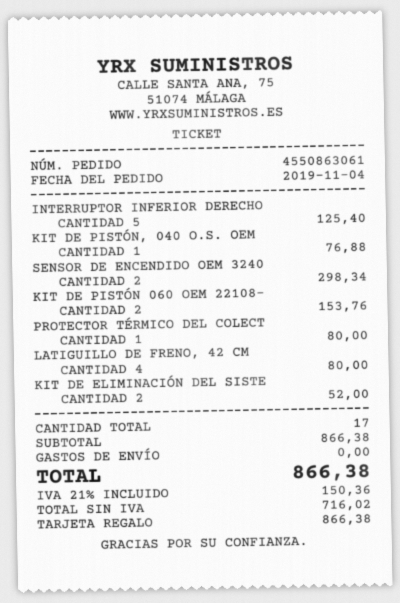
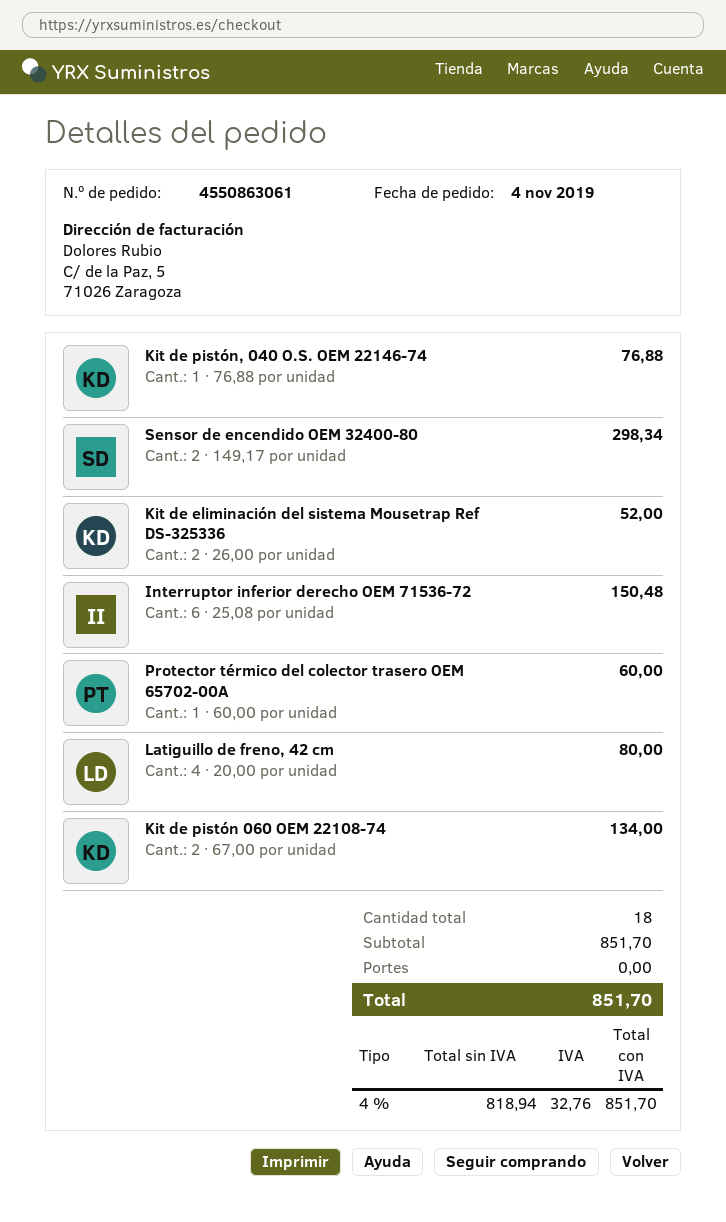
INTERRUPTOR INFERIOR DERECHO: 5 for 125.40 -> 6 for 150.48
KIT DE PISTÓN 060 OEM 22108-: 2 for 153.76 -> 2 for 134.00
PROTECTOR TÉRMICO DEL COLECT: 1 for 80.00 -> 1 for 60.00
total quantity: 17 -> 18
subtotal: 866.38 -> 851.70
net: 716.02 -> 818.94
tax: 21% = 150.36 -> 4% = 32.76
total: 866.38 -> 851.70

